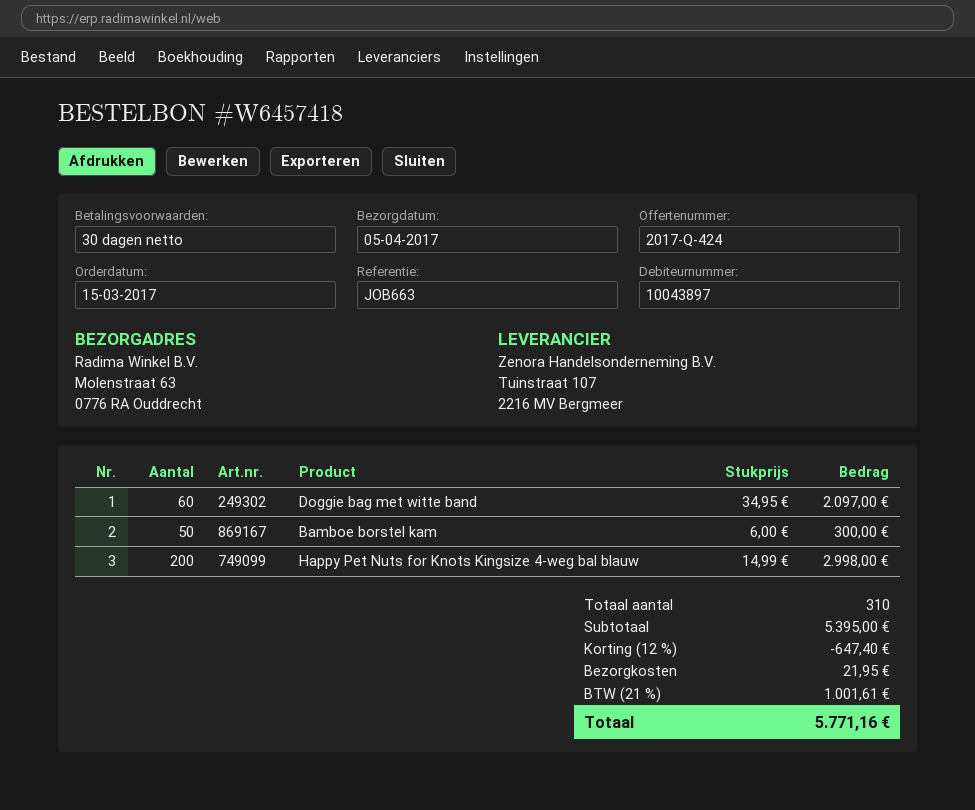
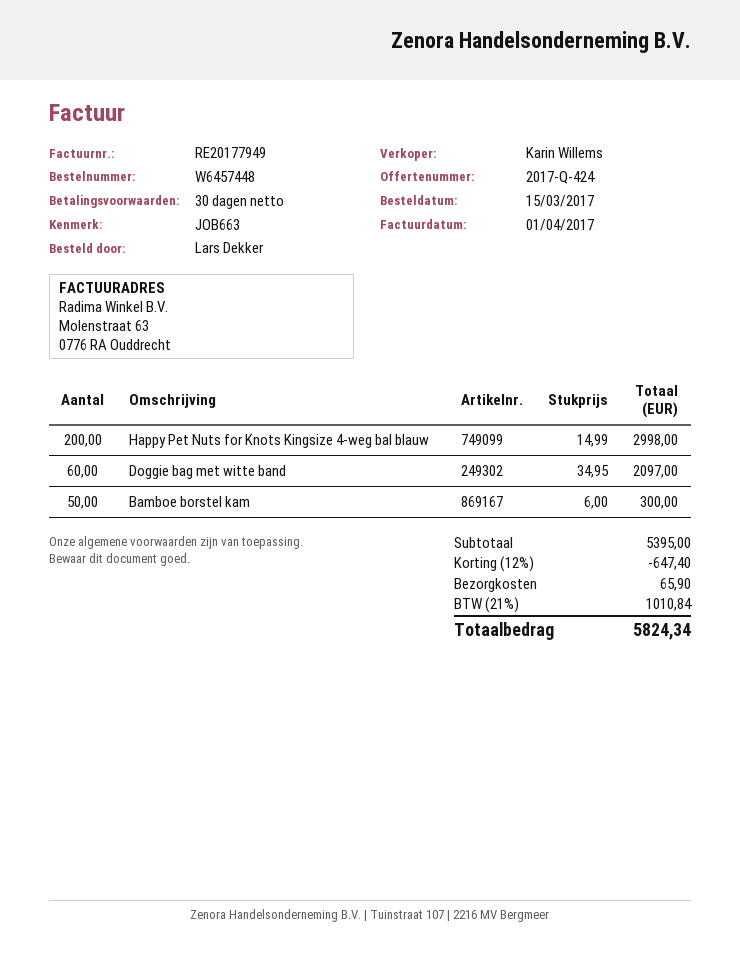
order number: W6457418 -> W6457448
shipping: 21.95 -> 65.90
tax: 21% = 1001.61 -> 21% = 1010.84
total: 5771.16 -> 5824.34

